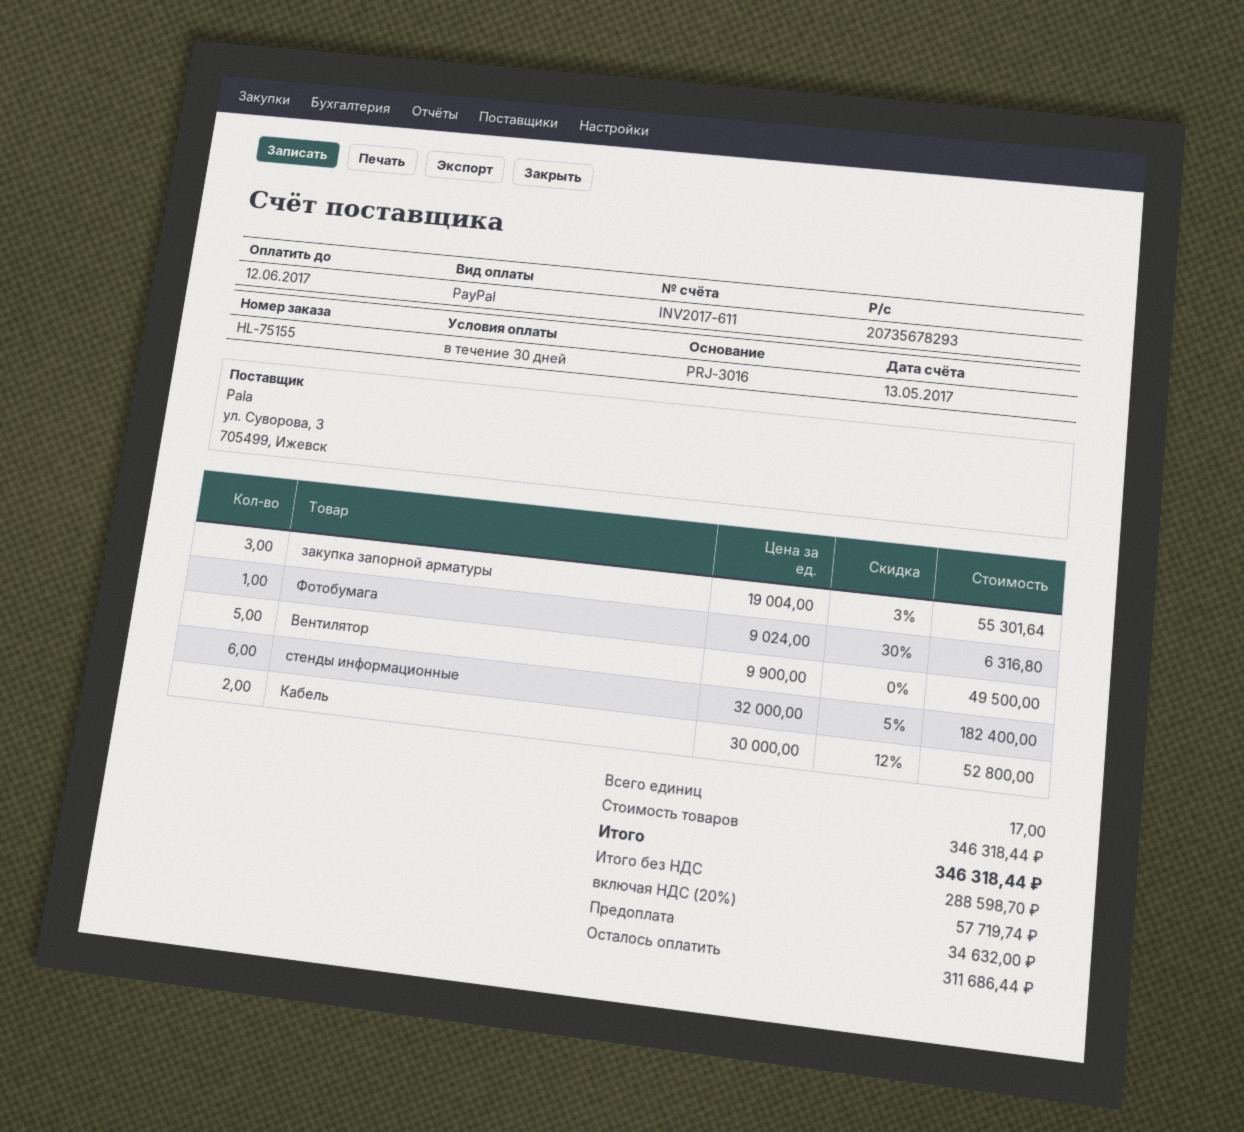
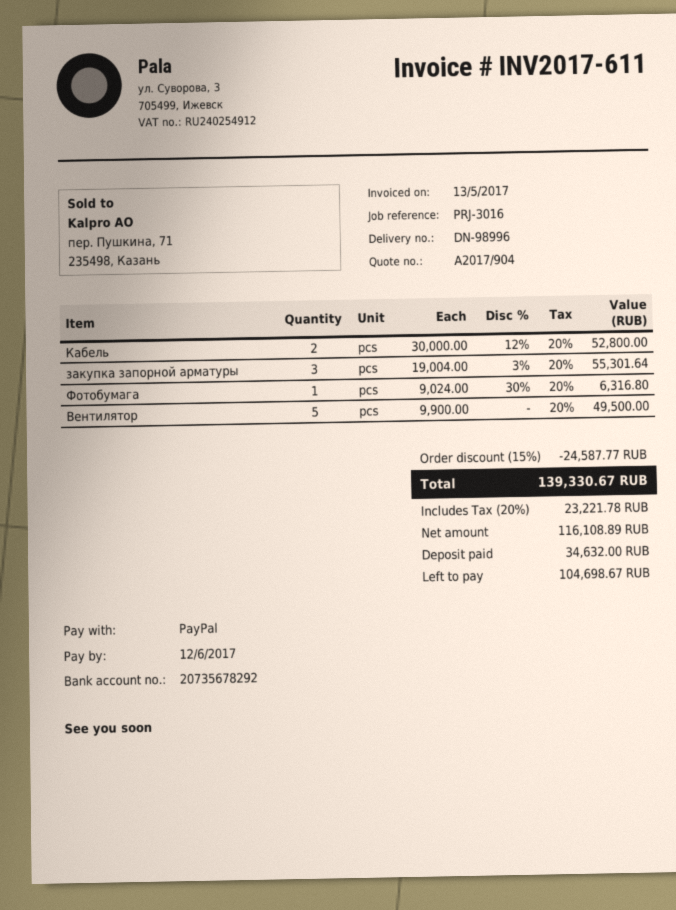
bank account: 20735678293 -> 20735678292
стенды информационные: 6 x 32000.00 - 5% = 182400.00 -> none
discount: none -> 15% = 24587.77
net: 288598.70 -> 116108.89
tax: 20% = 57719.74 -> 20% = 23221.78
total: 346318.44 -> 139330.67
balance: 311686.44 -> 104698.67

